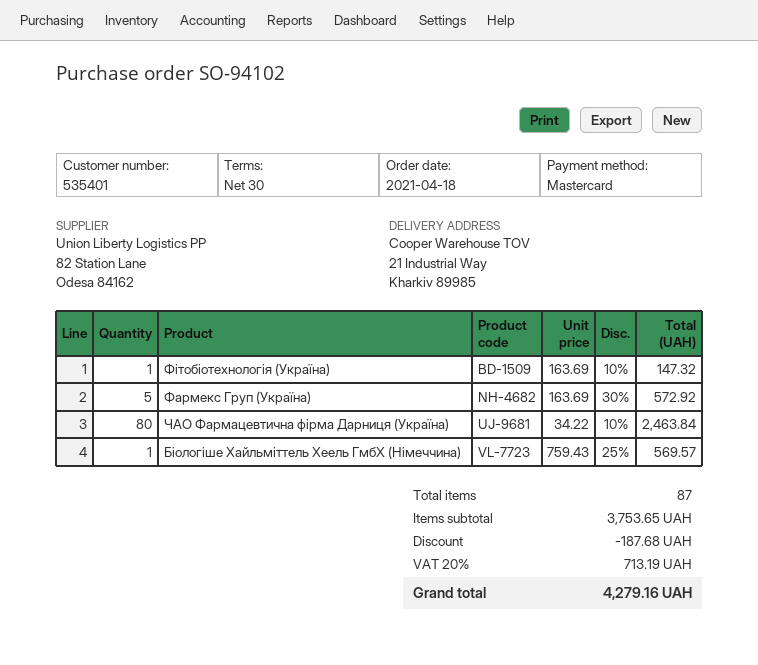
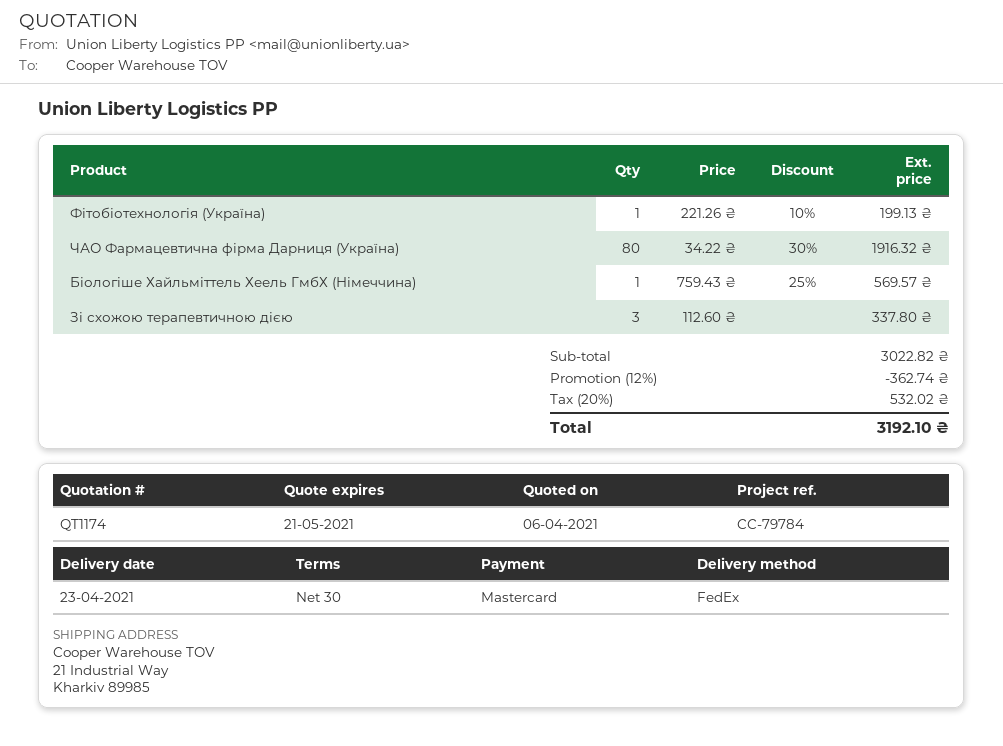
Фітобіотехнологія (Україна): 1 x 163.69 - 10% = 147.32 -> 1 x 221.26 - 10% = 199.13
Фармекс Груп (Україна): 5 x 163.69 - 30% = 572.92 -> none
ЧАО Фармацевтична фірма Дарниця (Україна): 80 x 34.22 - 10% = 2463.84 -> 80 x 34.22 - 30% = 1916.32
Зі схожою терапевтичною дією: none -> 3 x 112.60 = 337.80
subtotal: 3753.65 -> 3022.82
discount: 187.68 -> 362.74
tax: 20% = 713.19 -> 20% = 532.02
total: 4279.16 -> 3192.10

